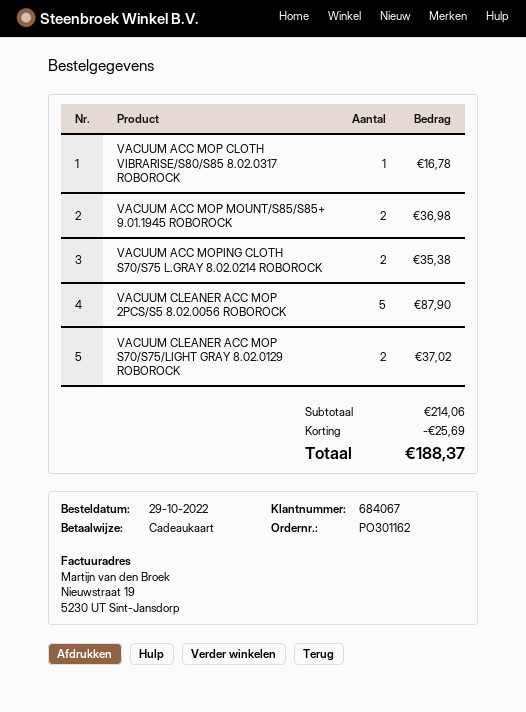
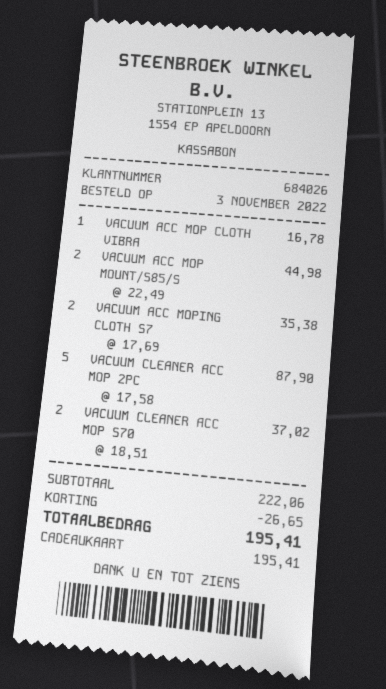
order date: 2022-10-29 -> 2022-11-03
customer number: 684067 -> 684026
VACUUM ACC MOP MOUNT/S85/S85+ 9.01.1945 ROBOROCK: 2 for 36.98 -> 2 for 44.98
subtotal: 214.06 -> 222.06
discount: 25.69 -> 26.65
total: 188.37 -> 195.41

